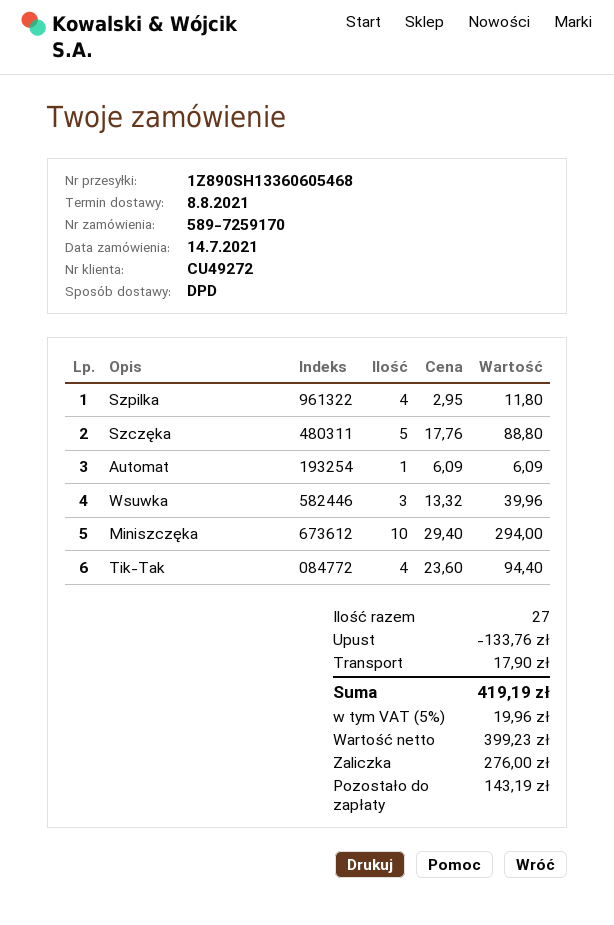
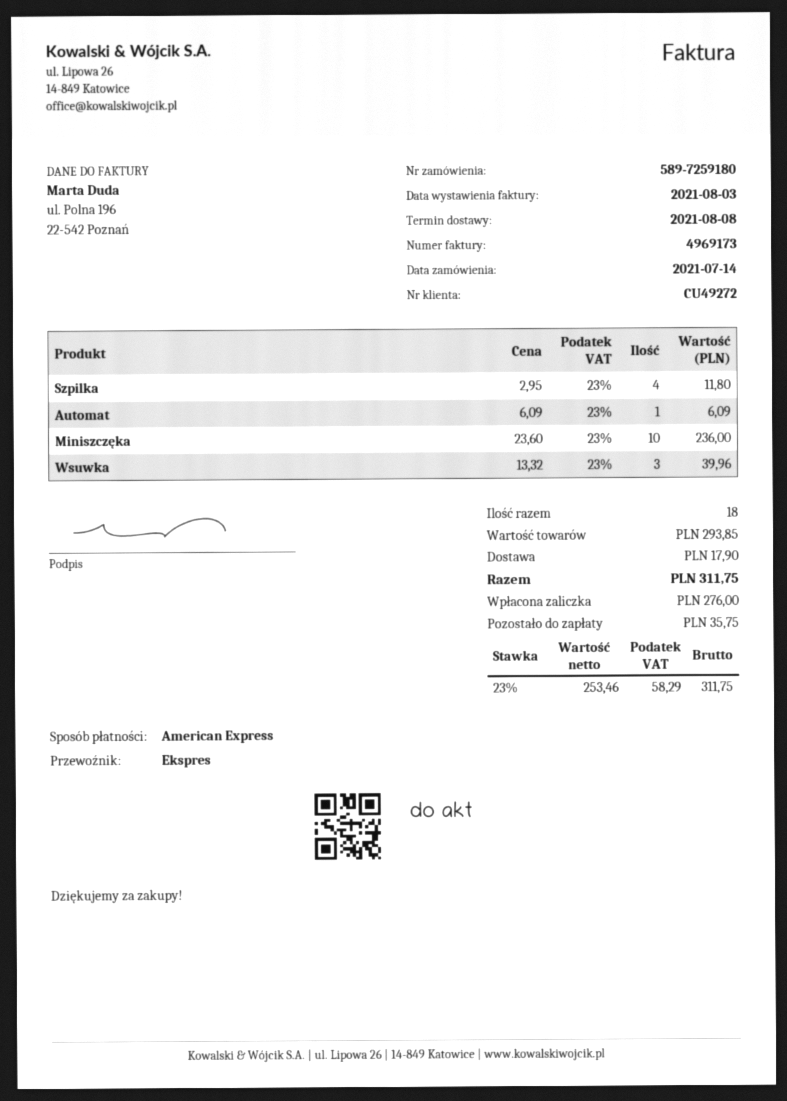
order number: 589-7259170 -> 589-7259180
shipping method: DPD -> express
Szczęka: 5 x 17.76 = 88.80 -> none
Miniszczęka: 10 x 29.40 = 294.00 -> 10 x 23.60 = 236.00
Tik-Tak: 4 x 23.60 = 94.40 -> none
total quantity: 27 -> 18
discount: 133.76 -> none
net: 399.23 -> 253.46
tax: 5% = 19.96 -> 23% = 58.29
total: 419.19 -> 311.75
balance: 143.19 -> 35.75

